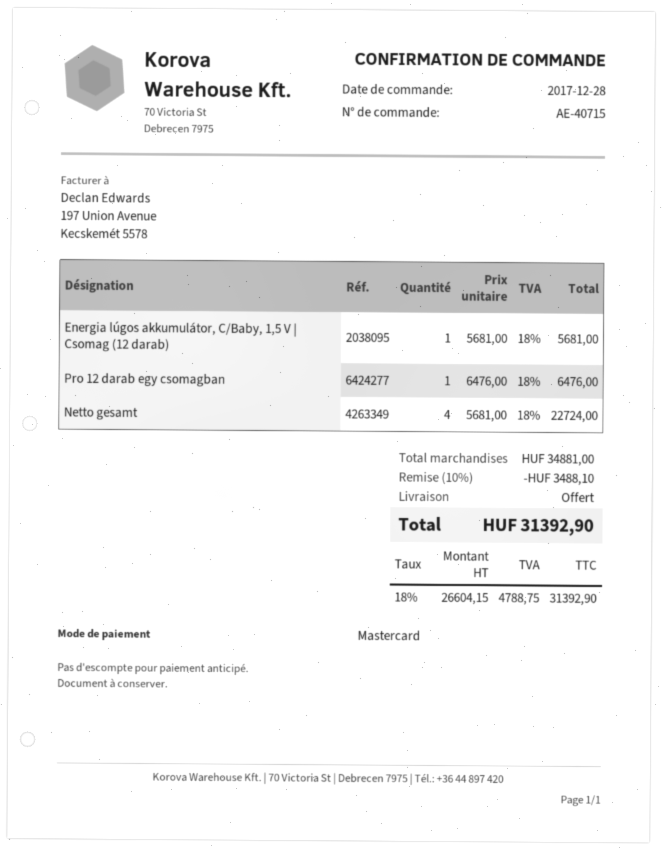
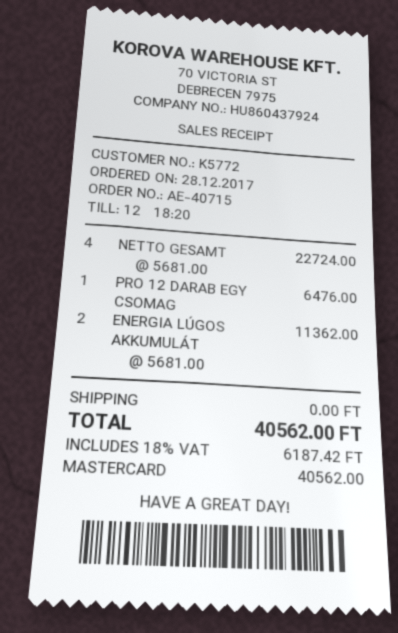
Energia lúgos akkumulátor, C/Baby, 1,5 V | Csomag (12 darab): 1 x 5681.00 = 5681.00 -> 2 x 5681.00 = 11362.00
discount: 10% = 3488.10 -> none
tax: 18% = 4788.75 -> 18% = 6187.42
total: 31392.90 -> 40562.00

